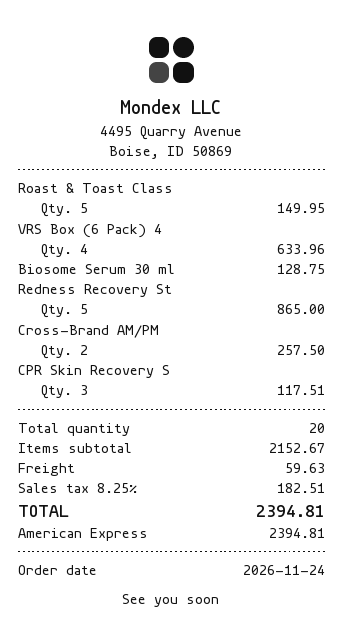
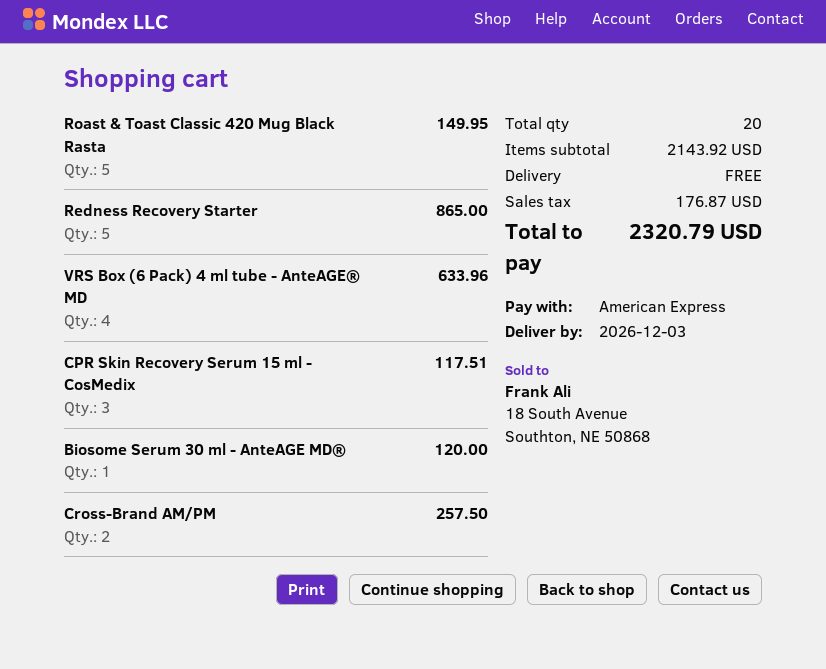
Biosome Serum 30 ml: 1 for 128.75 -> 1 for 120.00
subtotal: 2152.67 -> 2143.92
shipping: 59.63 -> 0.00
tax: 182.51 -> 176.87
total: 2394.81 -> 2320.79

